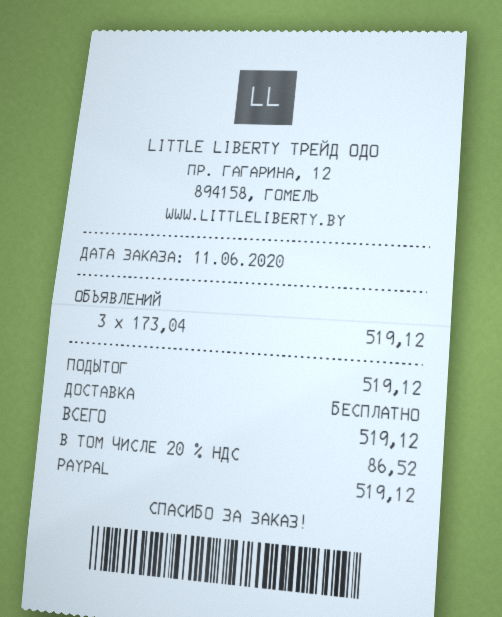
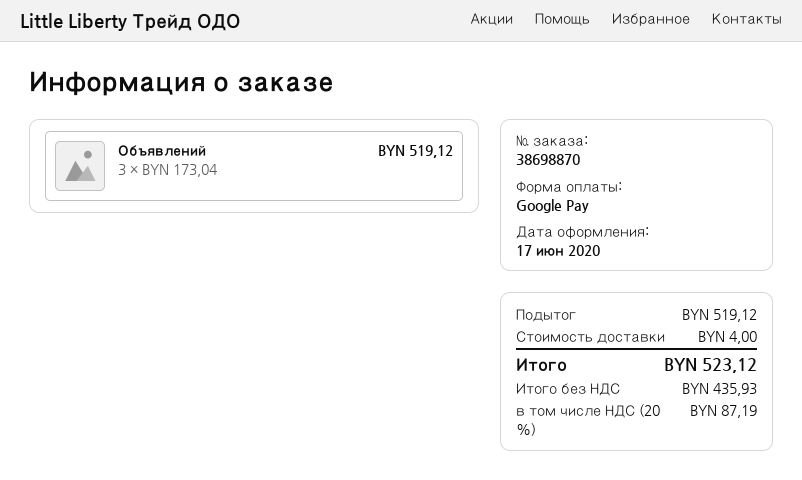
order date: 2020-06-11 -> 2020-06-17
payment method: PayPal -> Google Pay
shipping: 0.00 -> 4.00
tax: 20% = 86.52 -> 20% = 87.19
total: 519.12 -> 523.12

